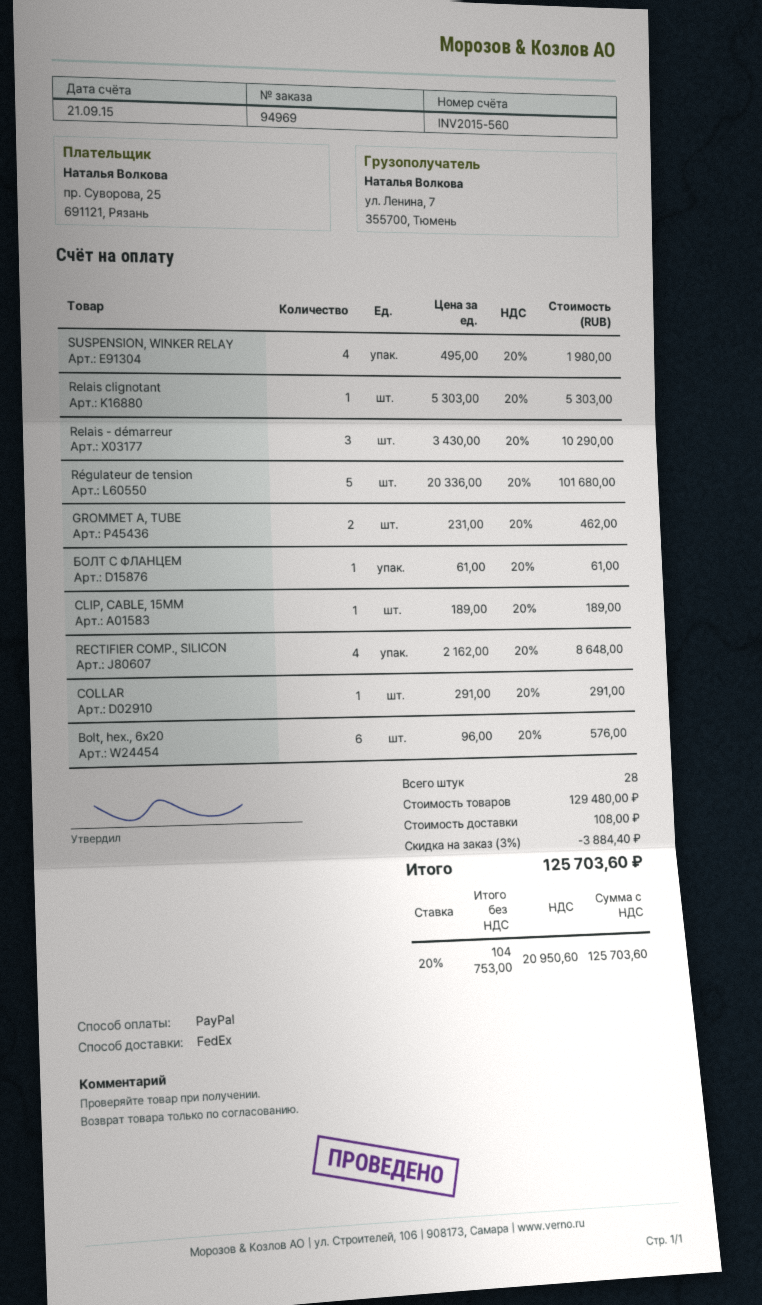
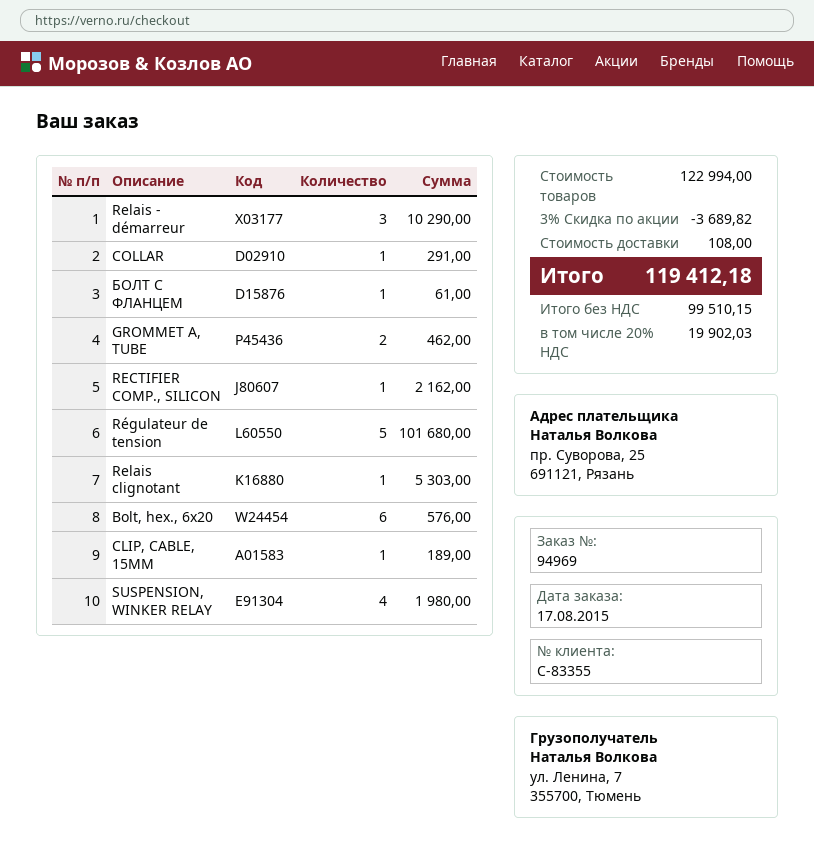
RECTIFIER COMP., SILICON: 4 for 8648.00 -> 1 for 2162.00
subtotal: 129480.00 -> 122994.00
discount: 3% = 3884.40 -> 3% = 3689.82
net: 104753.00 -> 99510.15
tax: 20% = 20950.60 -> 20% = 19902.03
total: 125703.60 -> 119412.18

